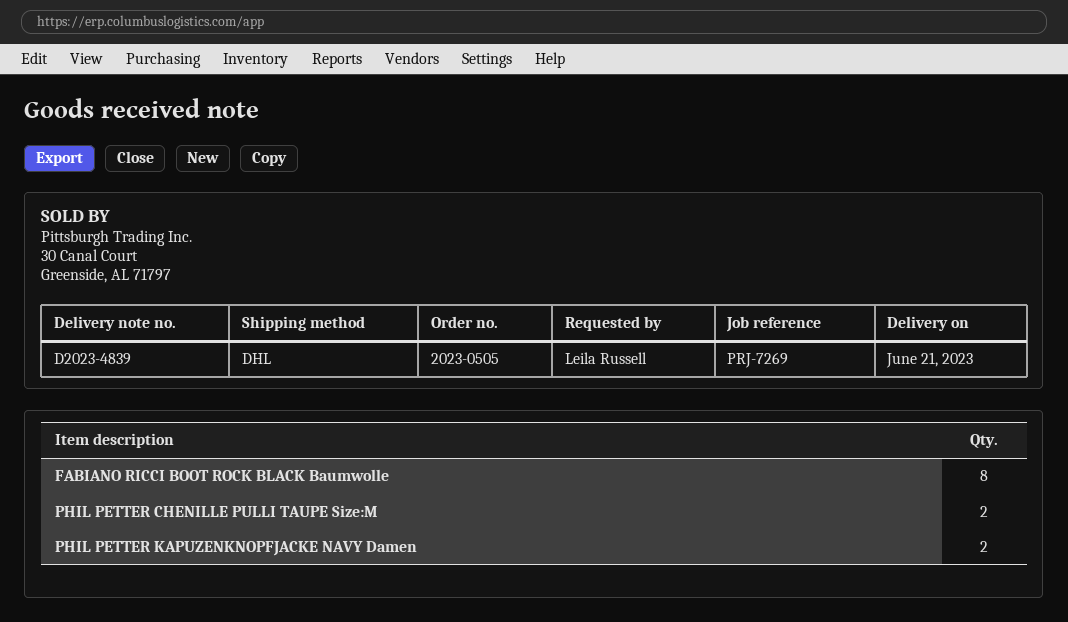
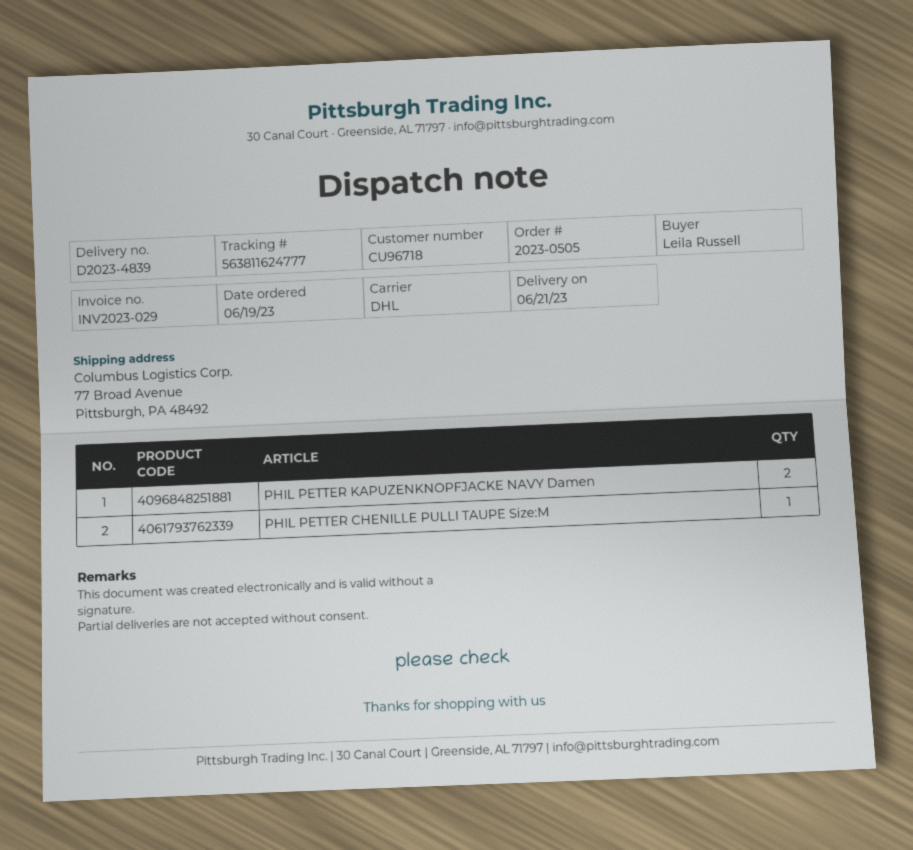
FABIANO RICCI BOOT ROCK BLACK Baumwolle: 8 -> none
PHIL PETTER CHENILLE PULLI TAUPE Size:M: 2 -> 1

